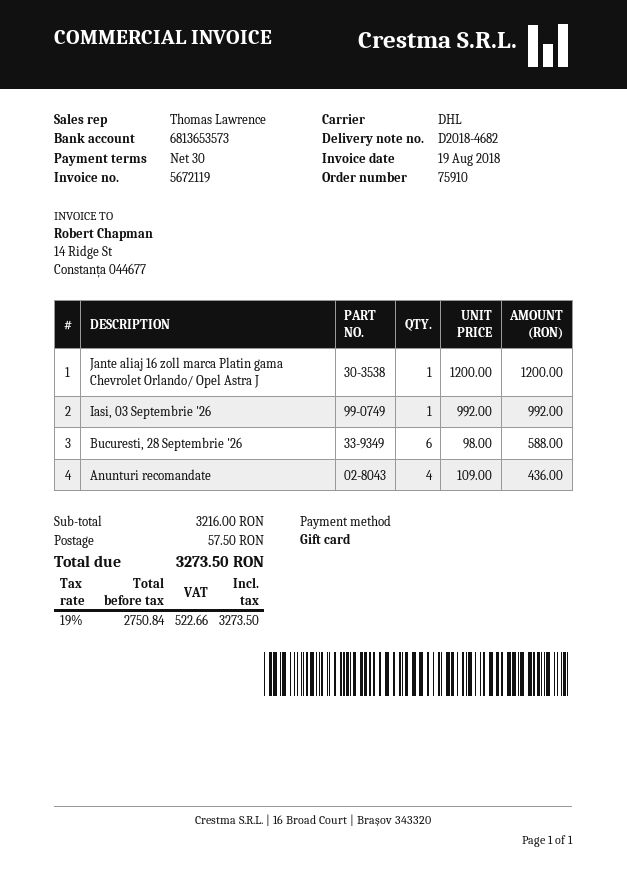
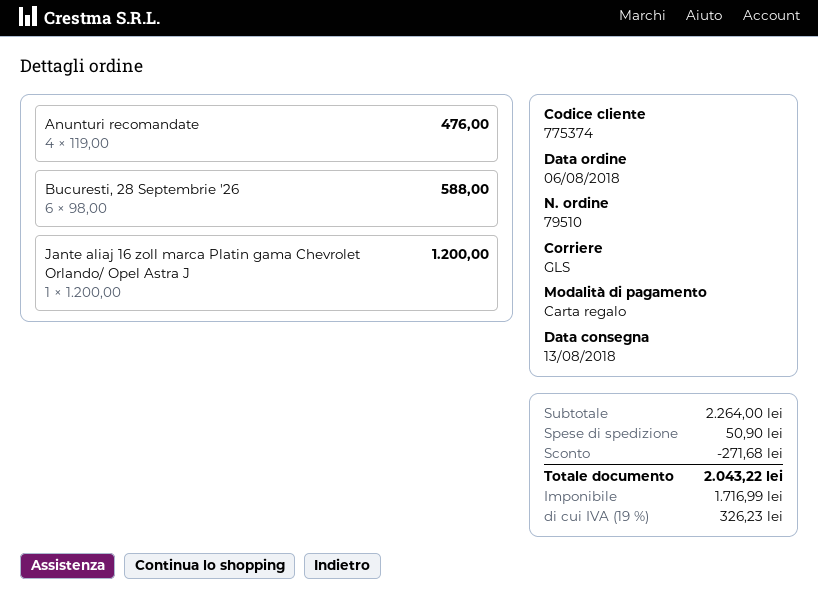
order number: 75910 -> 79510
shipping method: DHL -> GLS
Iasi, 03 Septembrie '26: 1 x 992.00 = 992.00 -> none
Anunturi recomandate: 4 x 109.00 = 436.00 -> 4 x 119.00 = 476.00
subtotal: 3216.00 -> 2264.00
discount: none -> 271.68
shipping: 57.50 -> 50.90
net: 2750.84 -> 1716.99
tax: 19% = 522.66 -> 19% = 326.23
total: 3273.50 -> 2043.22

